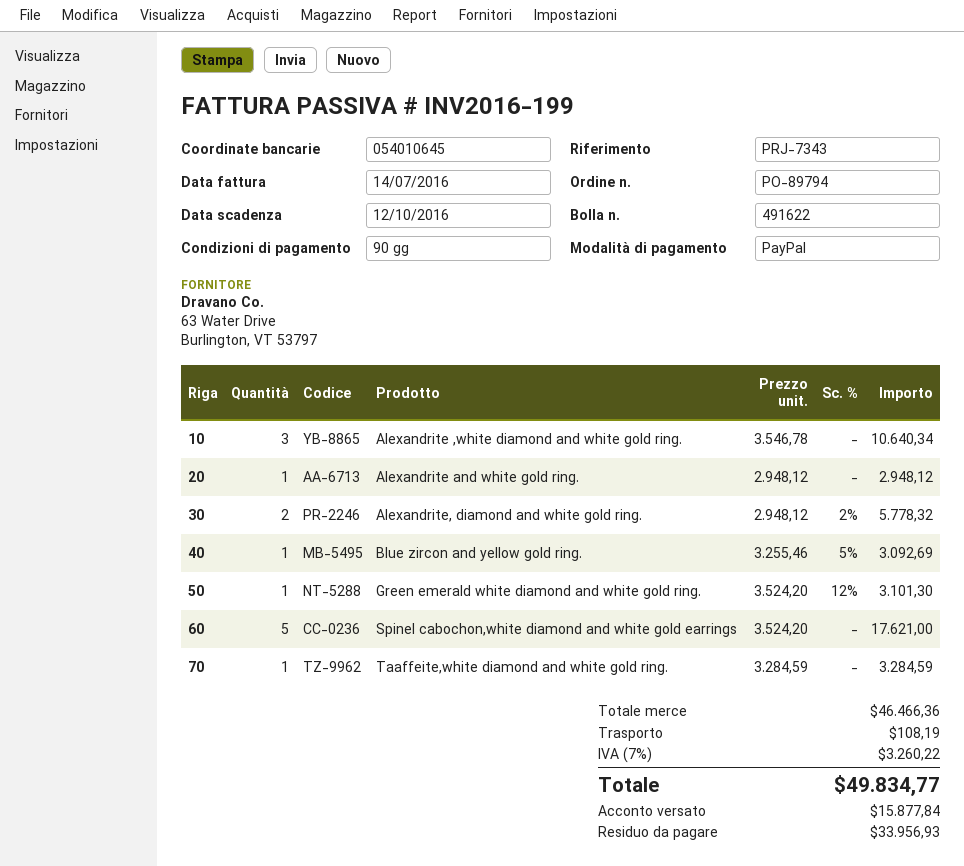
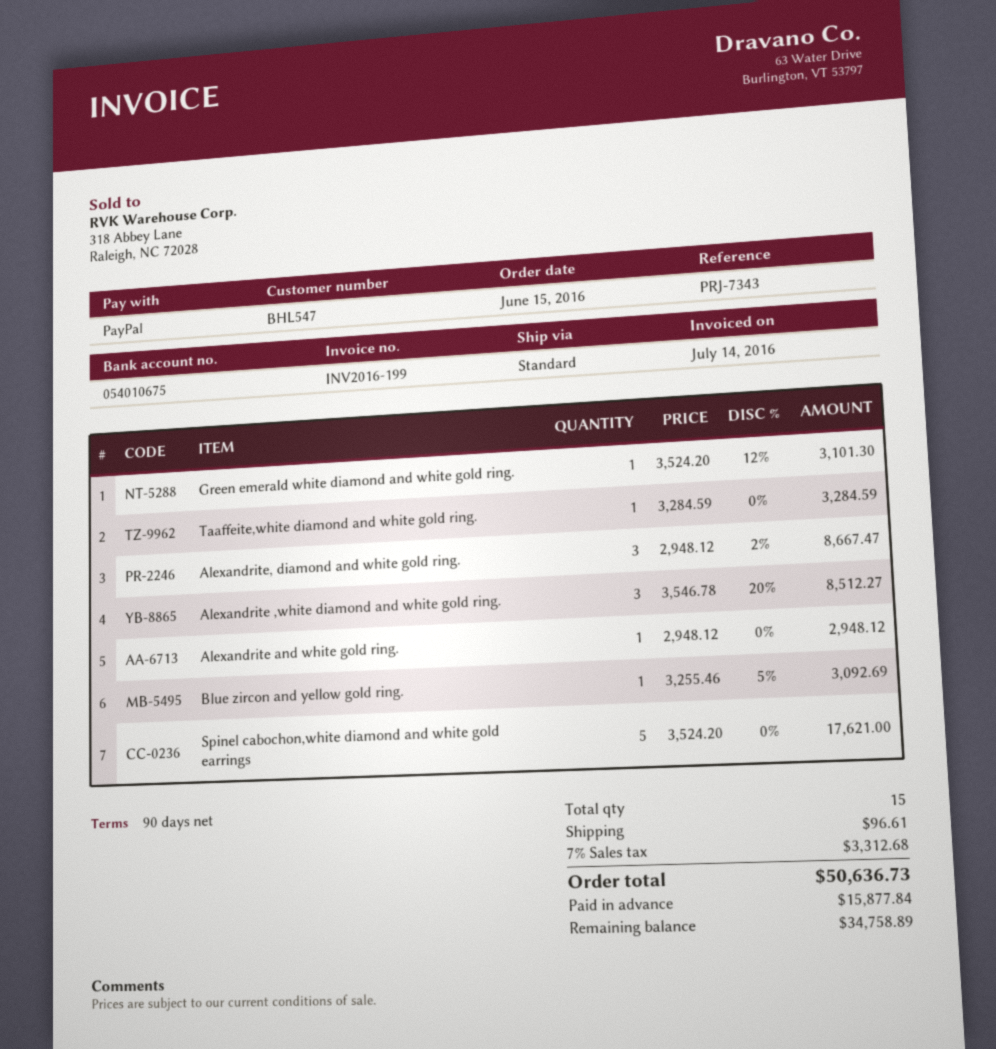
bank account: 054010645 -> 054010675
Alexandrite ,white diamond and white gold ring.: 3 x 3546.78 = 10640.34 -> 3 x 3546.78 - 20% = 8512.27
Alexandrite, diamond and white gold ring.: 2 x 2948.12 - 2% = 5778.32 -> 3 x 2948.12 - 2% = 8667.47
shipping: 108.19 -> 96.61
tax: 7% = 3260.22 -> 7% = 3312.68
total: 49834.77 -> 50636.73
balance: 33956.93 -> 34758.89

